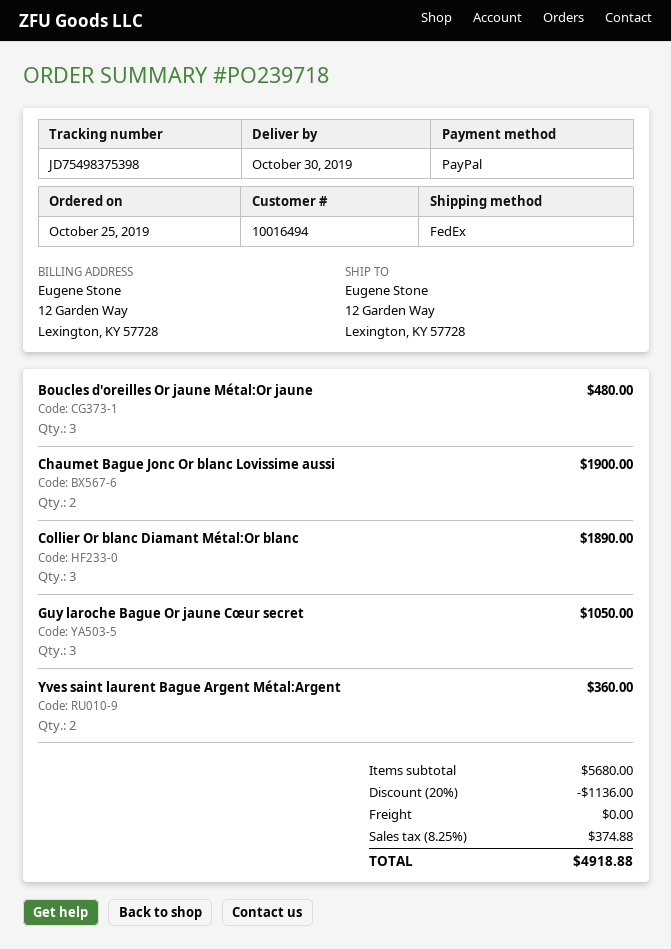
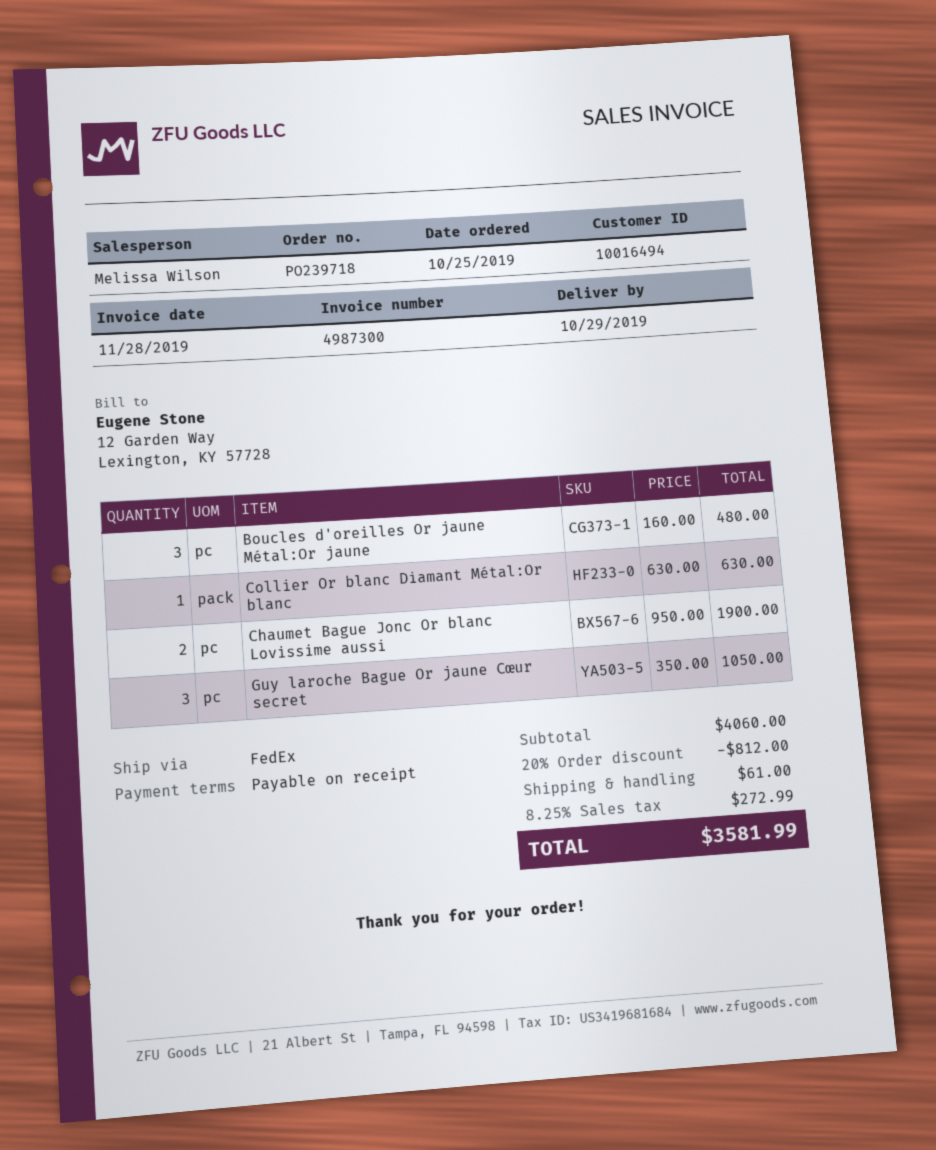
delivery date: 2019-10-30 -> 2019-10-29
Collier Or blanc Diamant Métal:Or blanc: 3 for 1890.00 -> 1 for 630.00
Yves saint laurent Bague Argent Métal:Argent: 2 for 360.00 -> none
subtotal: 5680.00 -> 4060.00
discount: 20% = 1136.00 -> 20% = 812.00
shipping: 0.00 -> 61.00
tax: 8.25% = 374.88 -> 8.25% = 272.99
total: 4918.88 -> 3581.99

